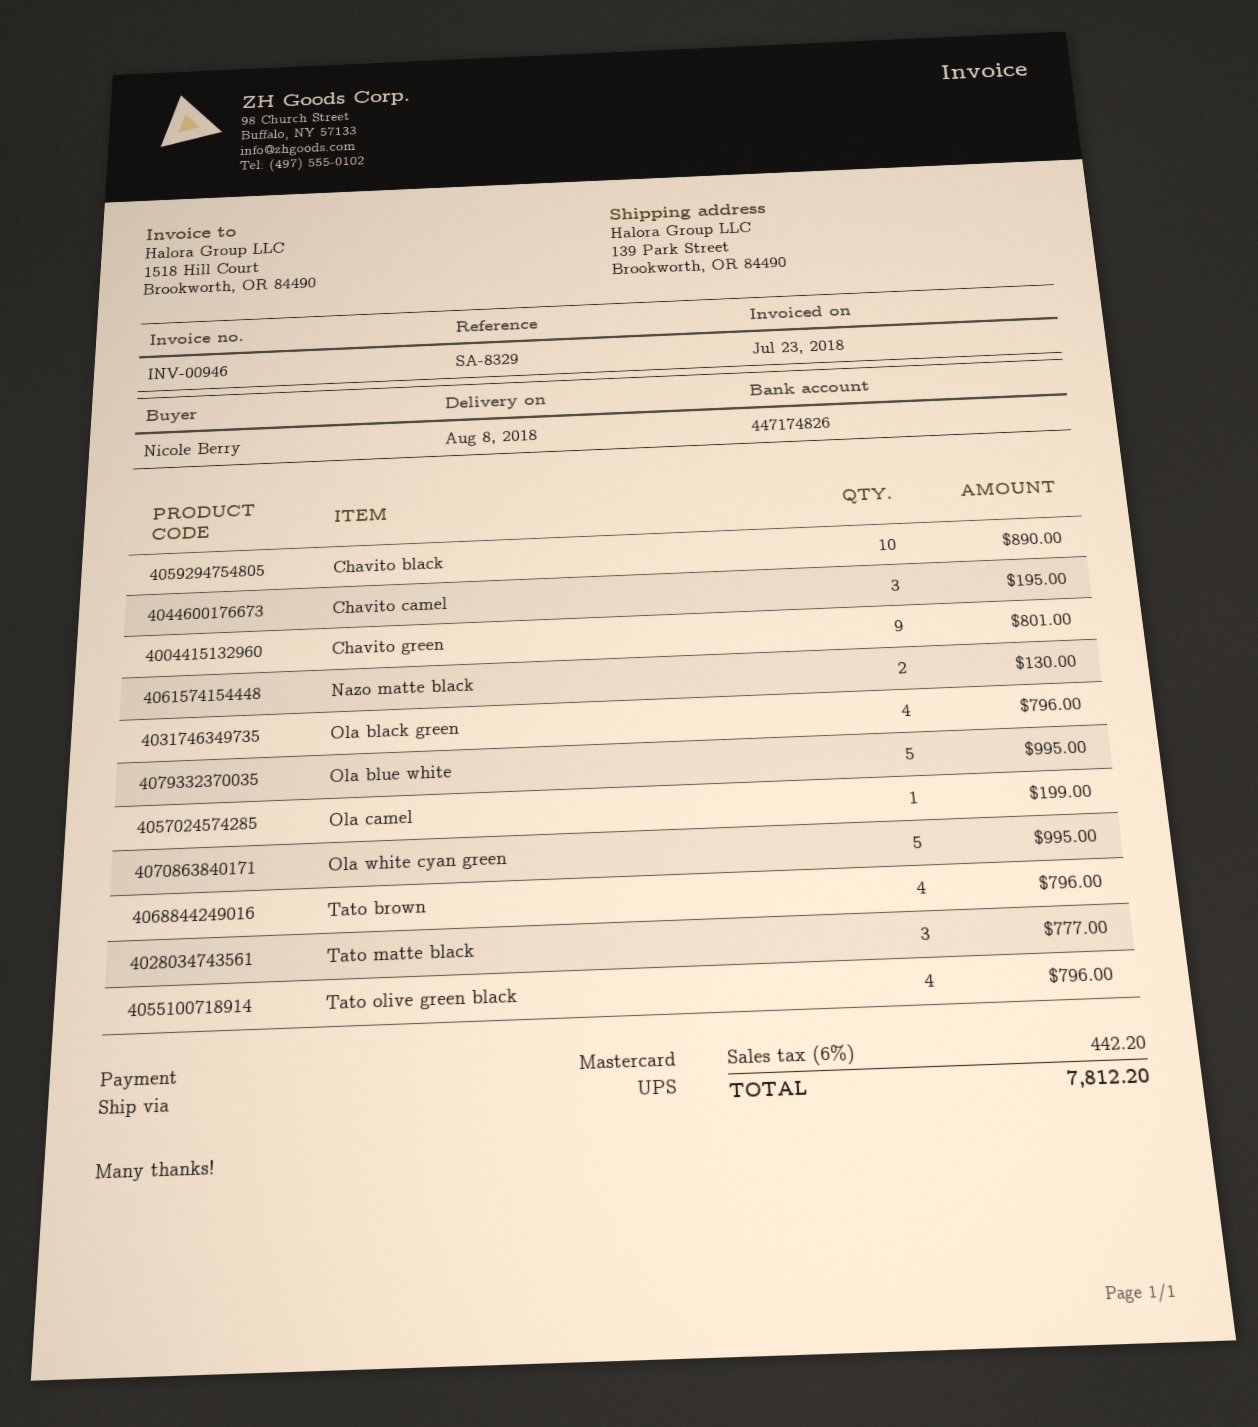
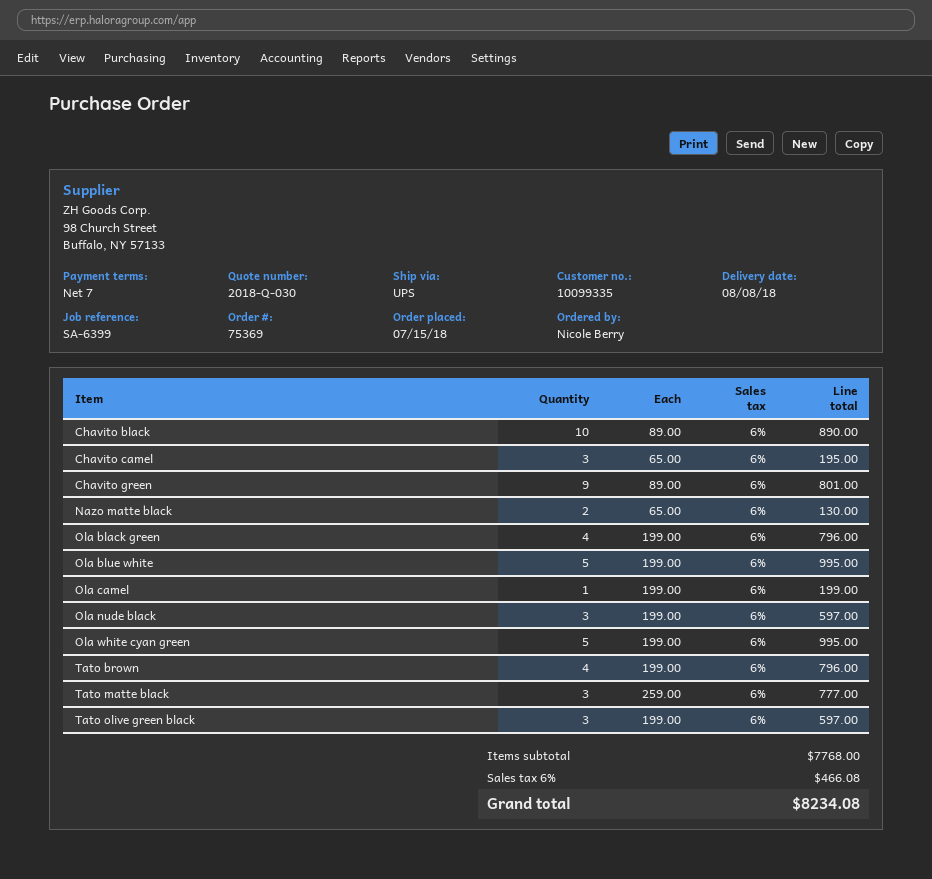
reference: SA-8329 -> SA-6399
Tato olive green black: 4 for 796.00 -> 3 for 597.00
Ola nude black: none -> 3 for 597.00
tax: 6% = 442.20 -> 6% = 466.08
total: 7812.20 -> 8234.08

